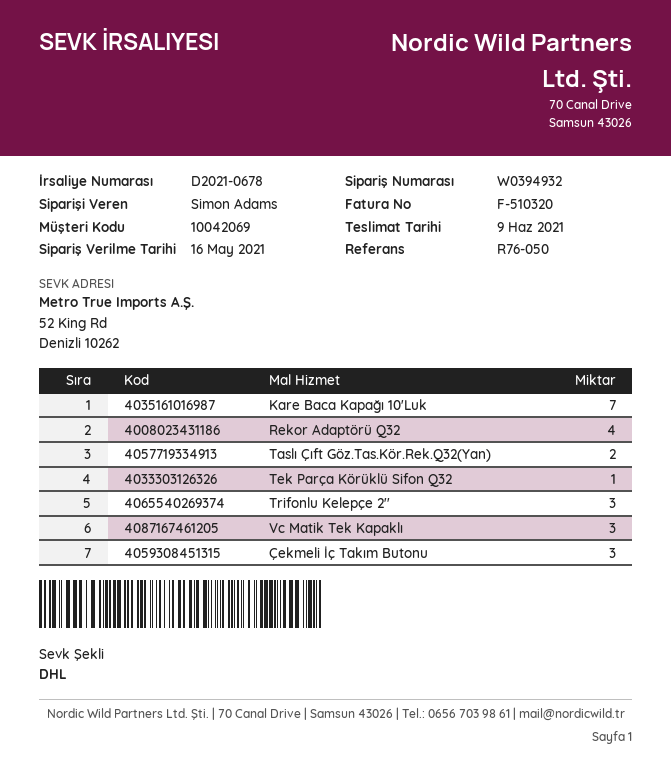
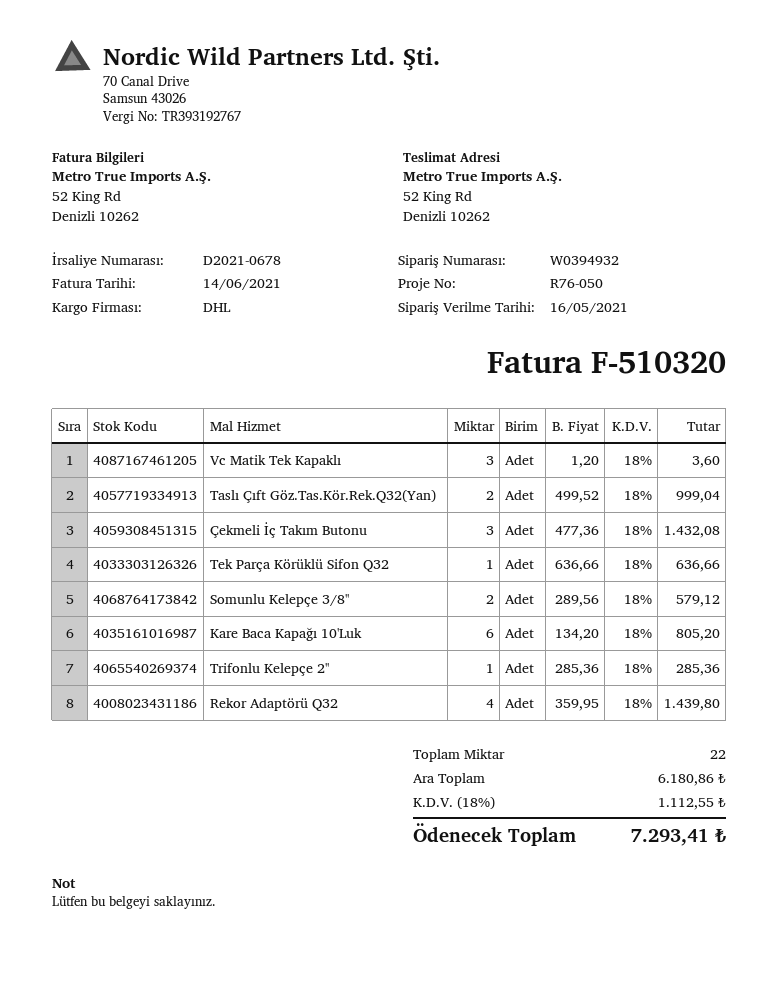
Kare Baca Kapağı 10'Luk: 7 -> 6
Trifonlu Kelepçe 2'': 3 -> 1
Somunlu Kelepçe 3/8'': none -> 2

